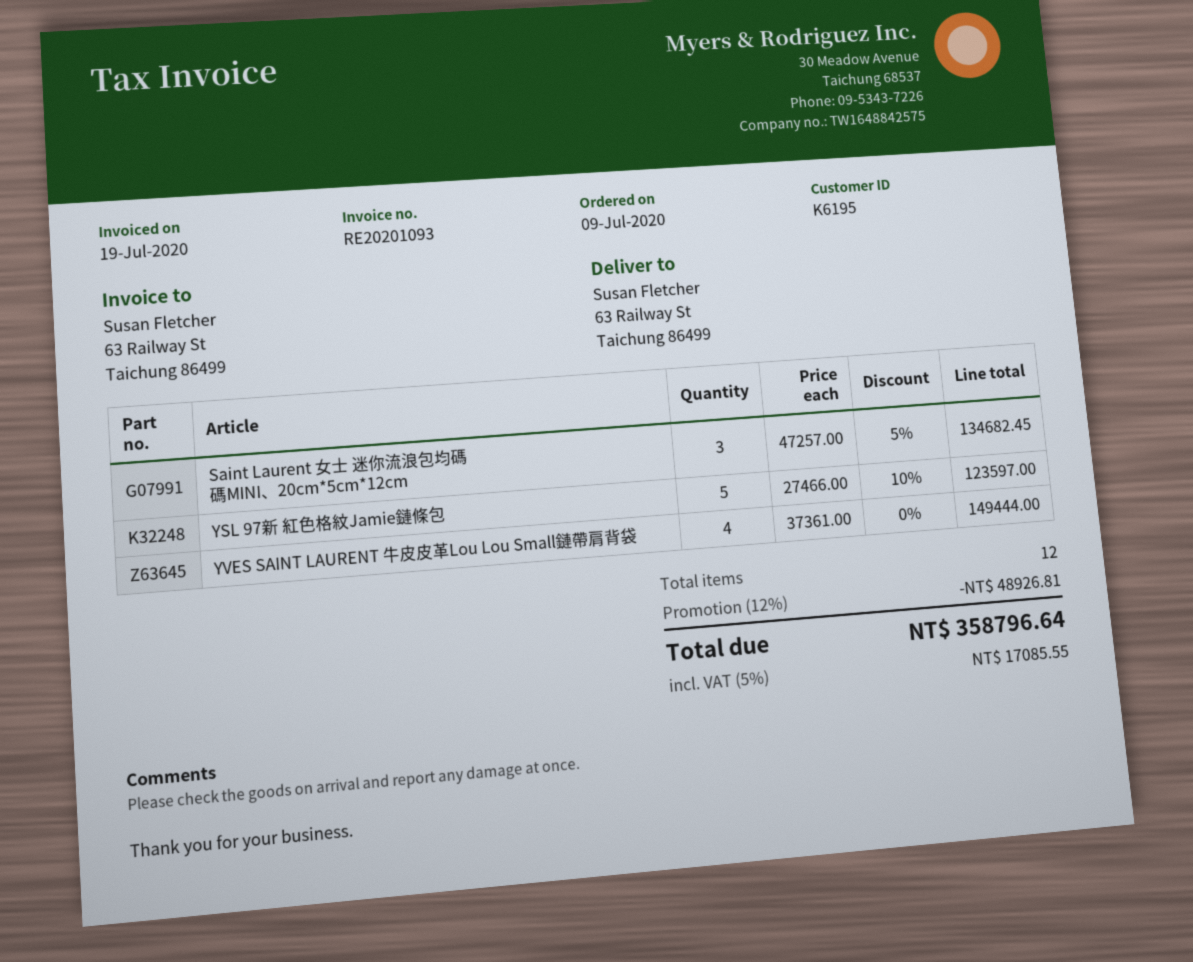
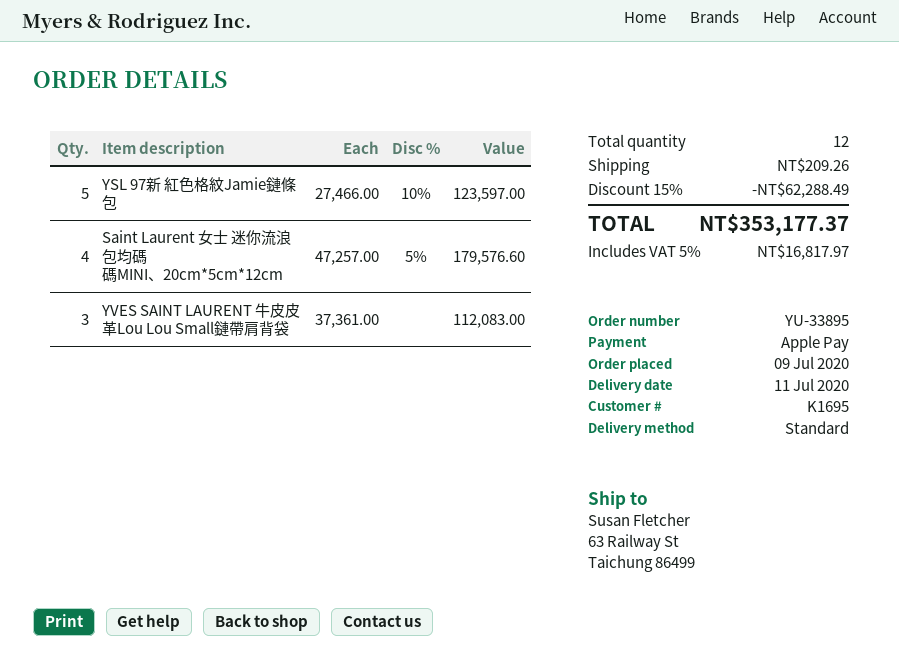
customer number: K6195 -> K1695
Saint Laurent 女士 迷你流浪包均碼碼MINI、20cm*5cm*12cm: 3 x 47257.00 - 5% = 134682.45 -> 4 x 47257.00 - 5% = 179576.60
YVES SAINT LAURENT 牛皮皮革Lou Lou Small鏈帶肩背袋: 4 x 37361.00 = 149444.00 -> 3 x 37361.00 = 112083.00
discount: 12% = 48926.81 -> 15% = 62288.49
shipping: none -> 209.26
tax: 5% = 17085.55 -> 5% = 16817.97
total: 358796.64 -> 353177.37

